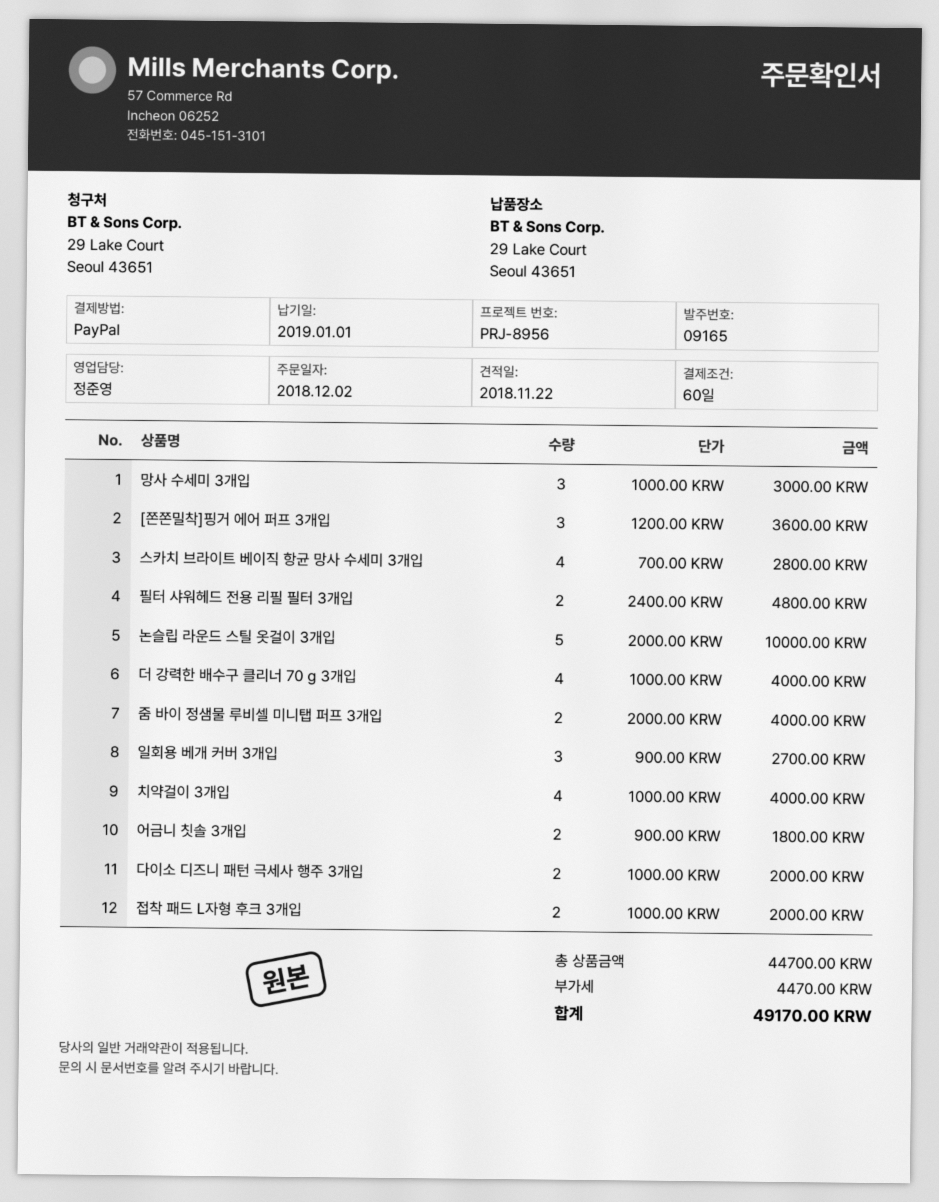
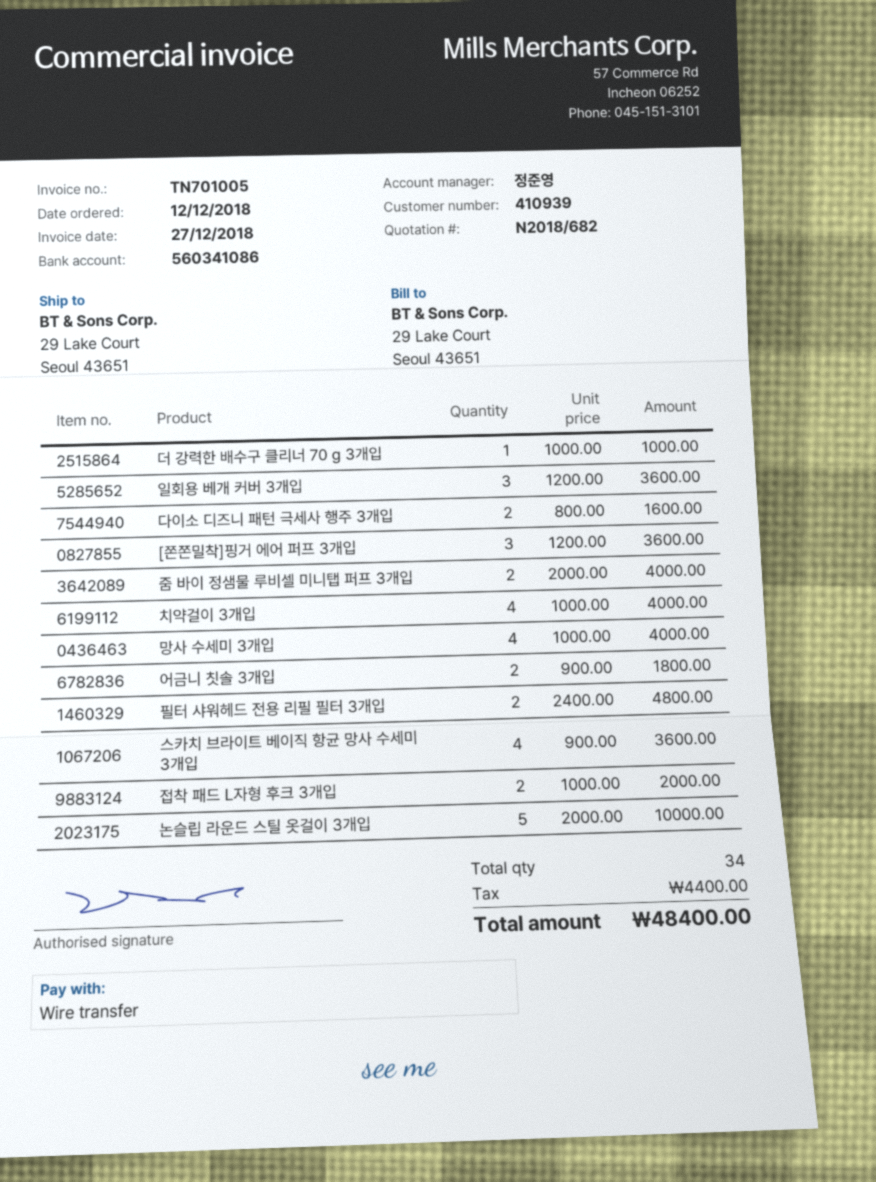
order date: 2018-12-02 -> 2018-12-12
payment method: PayPal -> bank transfer
망사 수세미 3개입: 3 x 1000.00 = 3000.00 -> 4 x 1000.00 = 4000.00
스카치 브라이트 베이직 항균 망사 수세미 3개입: 4 x 700.00 = 2800.00 -> 4 x 900.00 = 3600.00
더 강력한 배수구 클리너 70 g 3개입: 4 x 1000.00 = 4000.00 -> 1 x 1000.00 = 1000.00
일회용 베개 커버 3개입: 3 x 900.00 = 2700.00 -> 3 x 1200.00 = 3600.00
다이소 디즈니 패턴 극세사 행주 3개입: 2 x 1000.00 = 2000.00 -> 2 x 800.00 = 1600.00
tax: 4470.00 -> 4400.00
total: 49170.00 -> 48400.00

